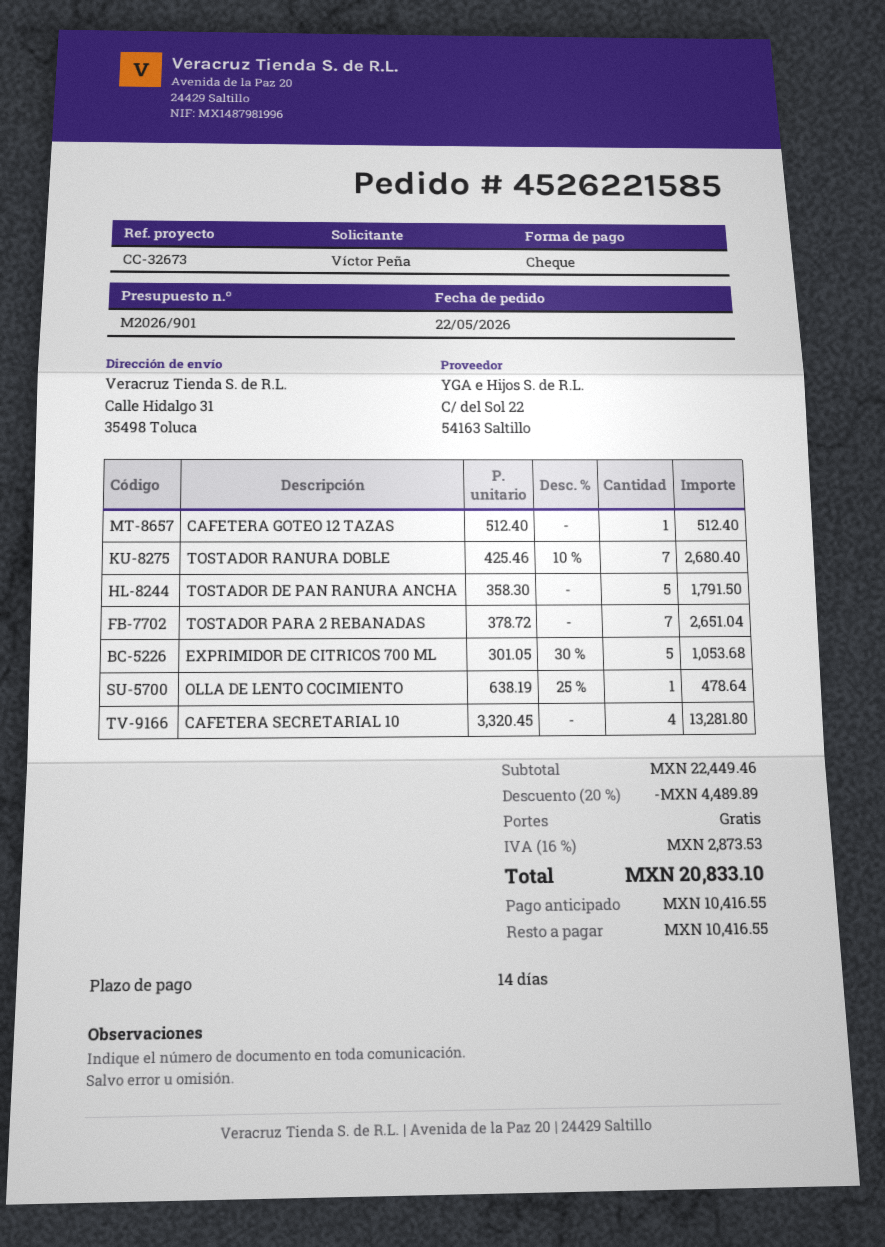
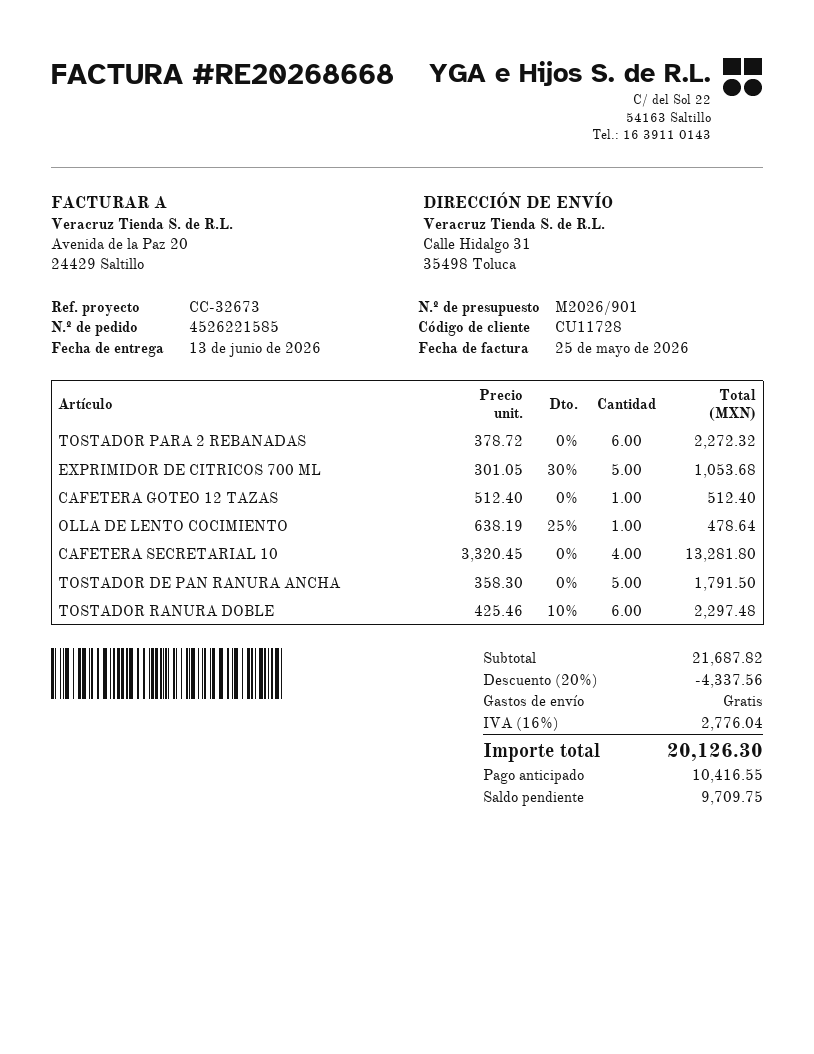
TOSTADOR RANURA DOBLE: 7 x 425.46 - 10% = 2680.40 -> 6 x 425.46 - 10% = 2297.48
TOSTADOR PARA 2 REBANADAS: 7 x 378.72 = 2651.04 -> 6 x 378.72 = 2272.32
subtotal: 22449.46 -> 21687.82
discount: 20% = 4489.89 -> 20% = 4337.56
tax: 16% = 2873.53 -> 16% = 2776.04
total: 20833.10 -> 20126.30
balance: 10416.55 -> 9709.75

